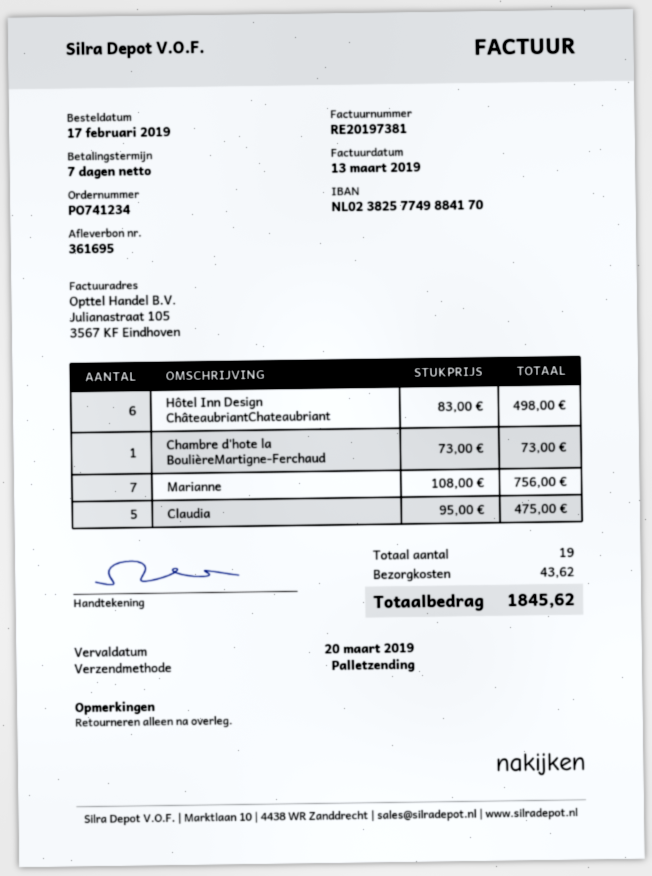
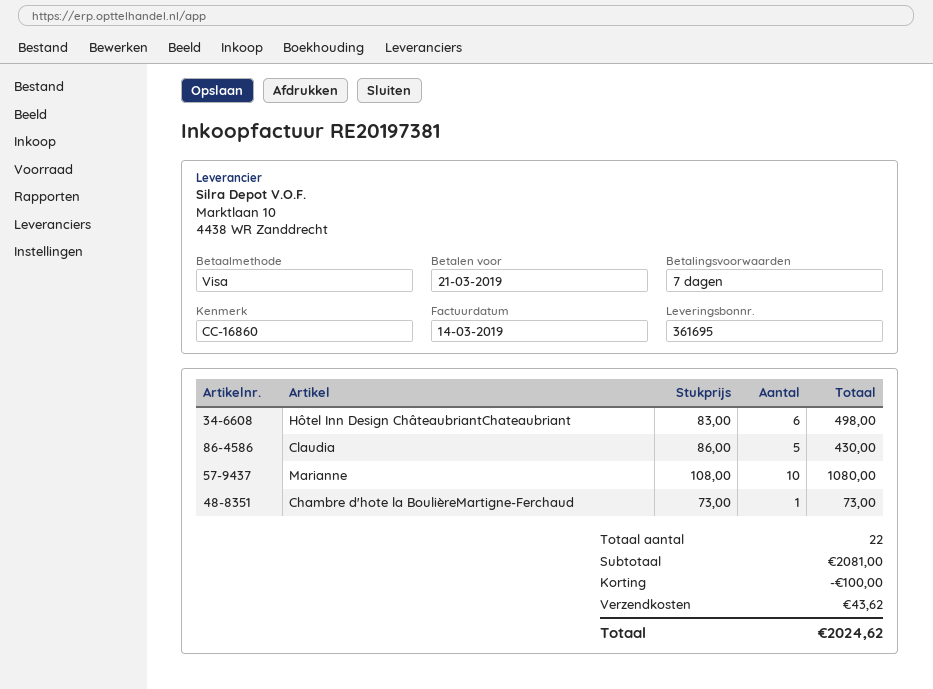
invoice date: 2019-03-13 -> 2019-03-14
due date: 2019-03-20 -> 2019-03-21
Marianne: 7 x 108.00 = 756.00 -> 10 x 108.00 = 1080.00
Claudia: 5 x 95.00 = 475.00 -> 5 x 86.00 = 430.00
total quantity: 19 -> 22
discount: none -> 100.00
total: 1845.62 -> 2024.62

